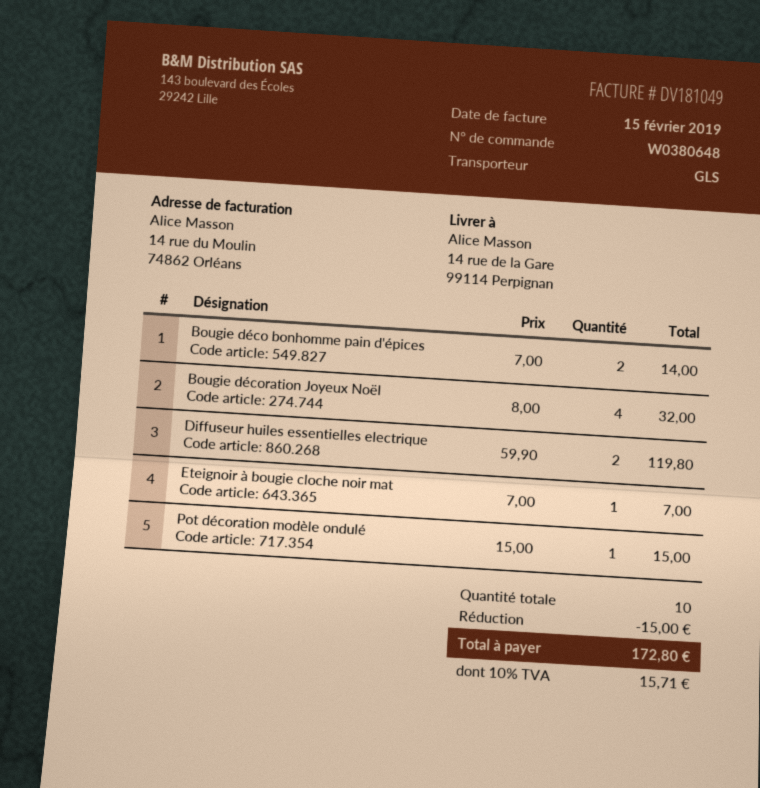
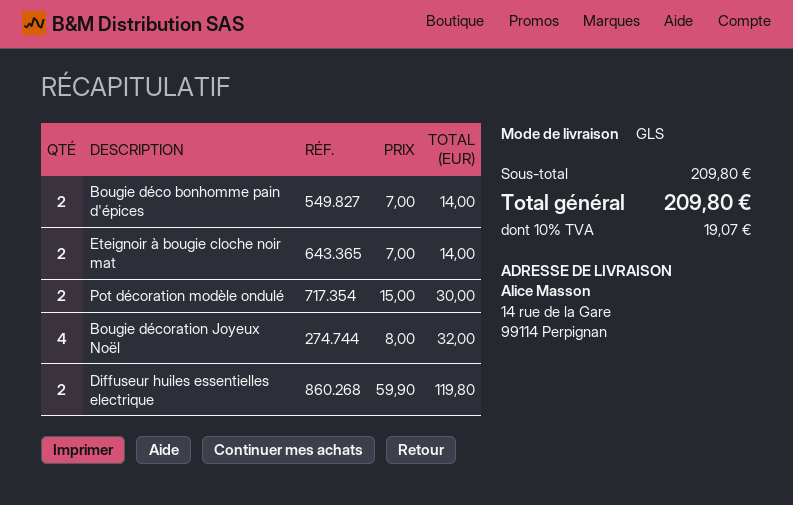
Eteignoir à bougie cloche noir mat: 1 x 7.00 = 7.00 -> 2 x 7.00 = 14.00
Pot décoration modèle ondulé: 1 x 15.00 = 15.00 -> 2 x 15.00 = 30.00
discount: 15.00 -> none
tax: 10% = 15.71 -> 10% = 19.07
total: 172.80 -> 209.80

